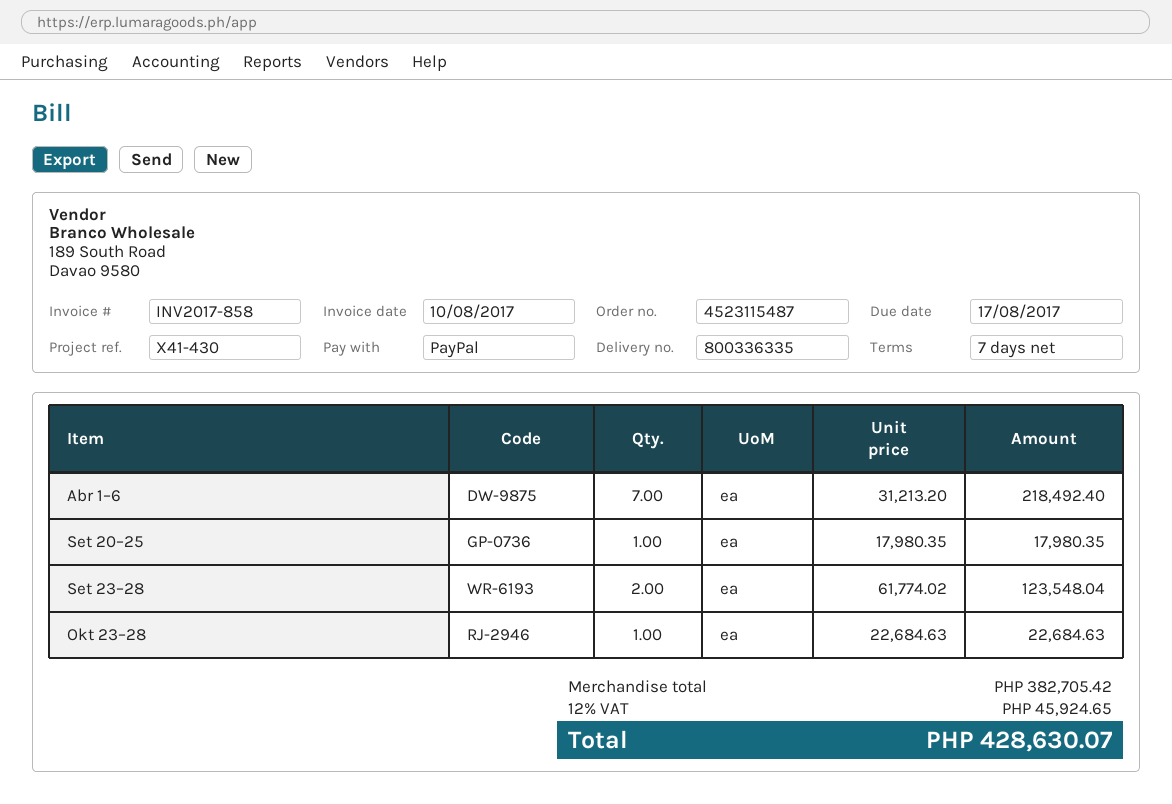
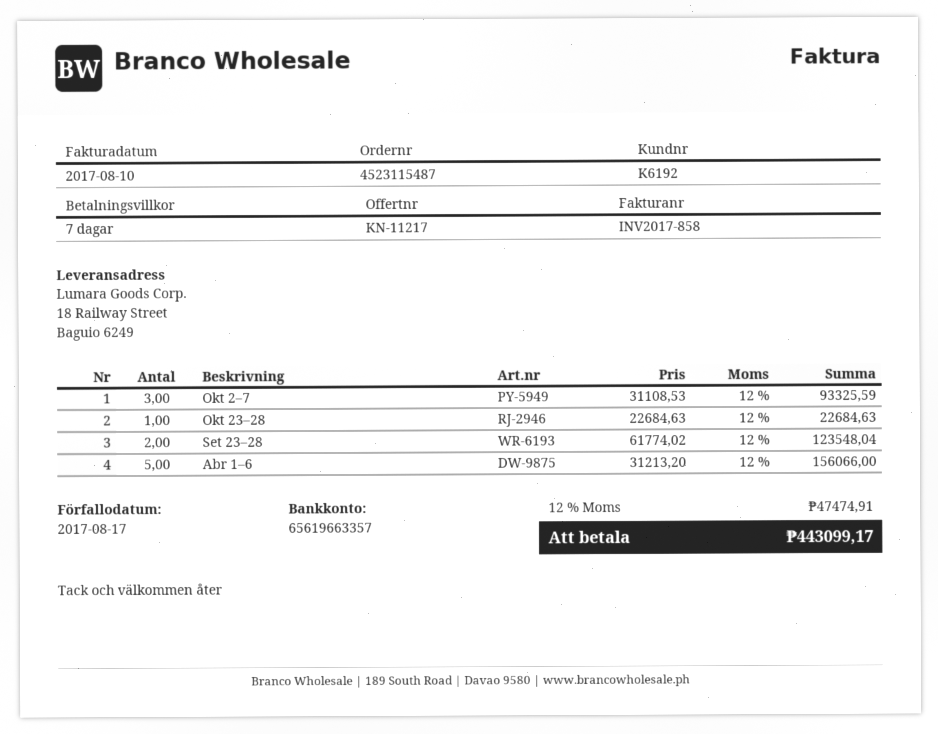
Abr 1–6: 7 x 31213.20 = 218492.40 -> 5 x 31213.20 = 156066.00
Set 20–25: 1 x 17980.35 = 17980.35 -> none
Okt 2–7: none -> 3 x 31108.53 = 93325.59
tax: 12% = 45924.65 -> 12% = 47474.91
total: 428630.07 -> 443099.17

